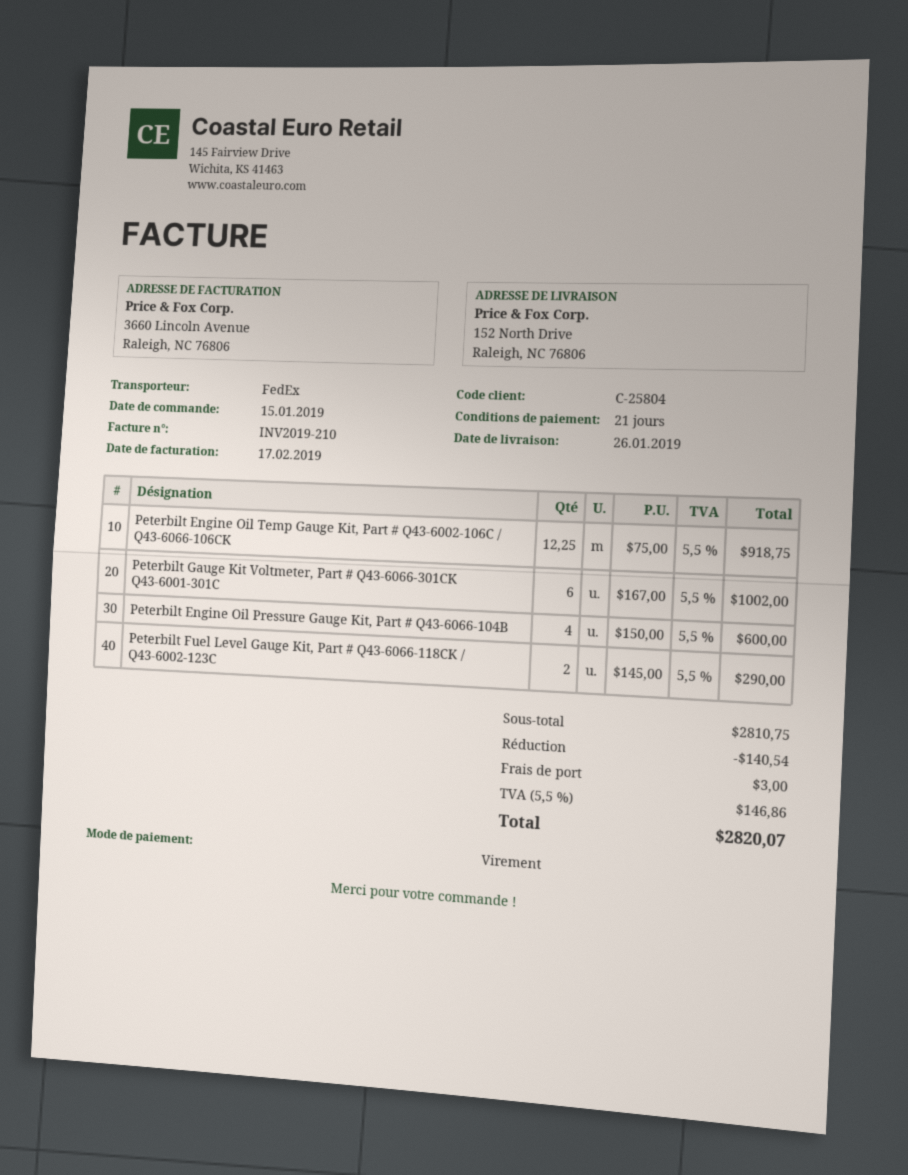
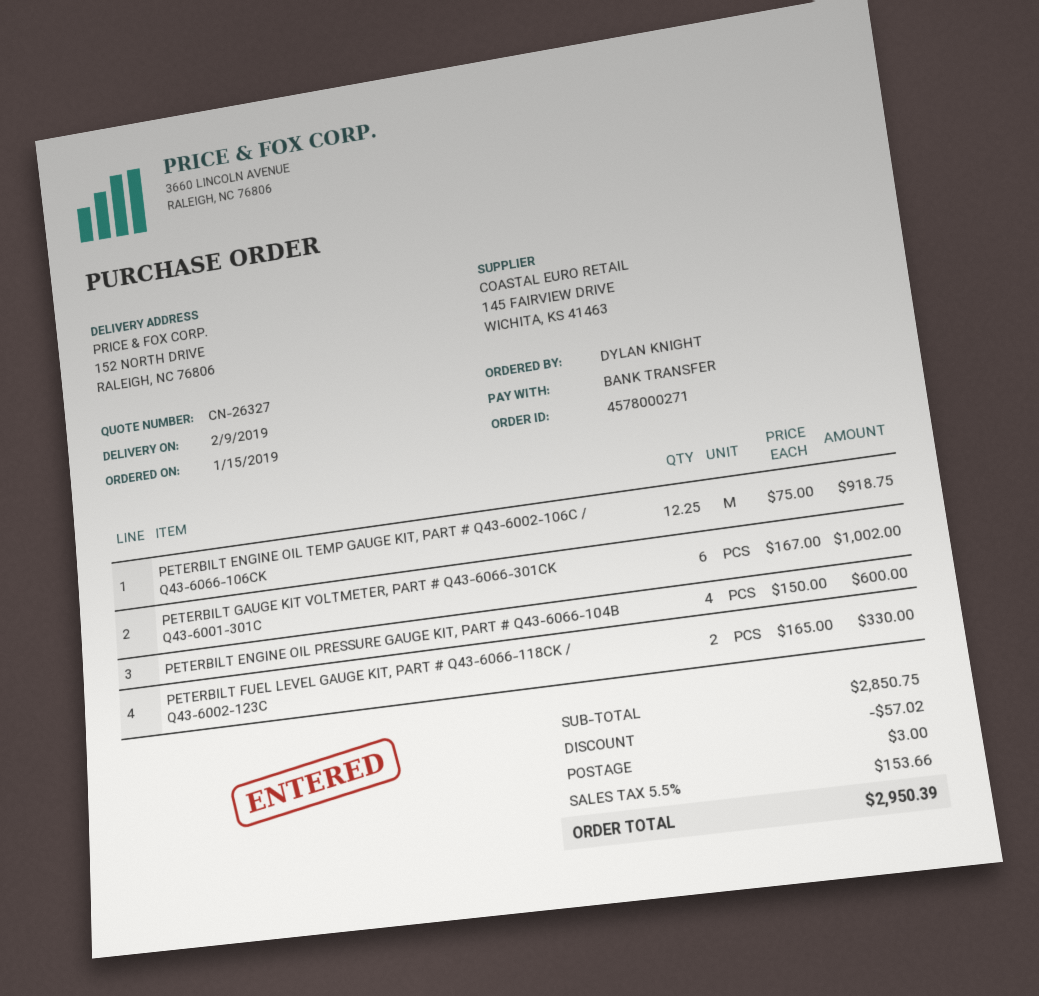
delivery date: 2019-01-26 -> 2019-02-09
Peterbilt Fuel Level Gauge Kit, Part # Q43-6066-118CK / Q43-6002-123C: 2 x 145.00 = 290.00 -> 2 x 165.00 = 330.00
subtotal: 2810.75 -> 2850.75
discount: 140.54 -> 57.02
tax: 5.5% = 146.86 -> 5.5% = 153.66
total: 2820.07 -> 2950.39

